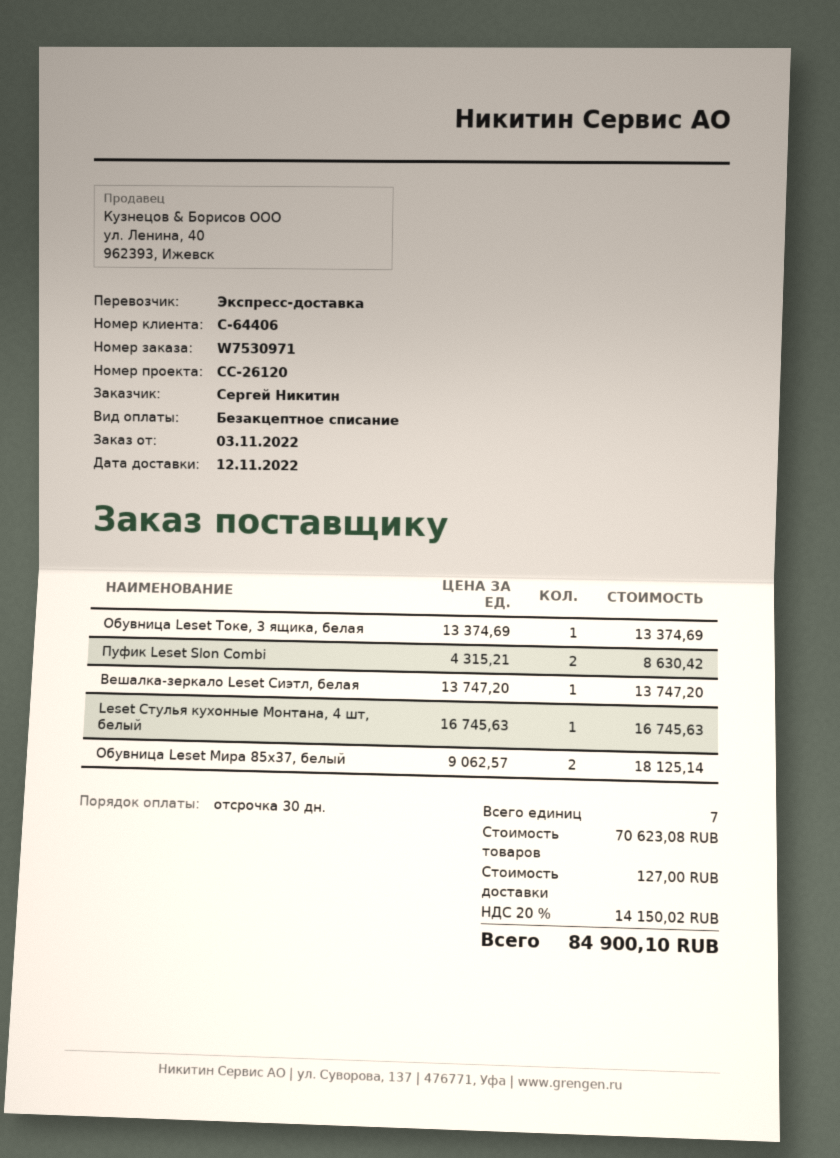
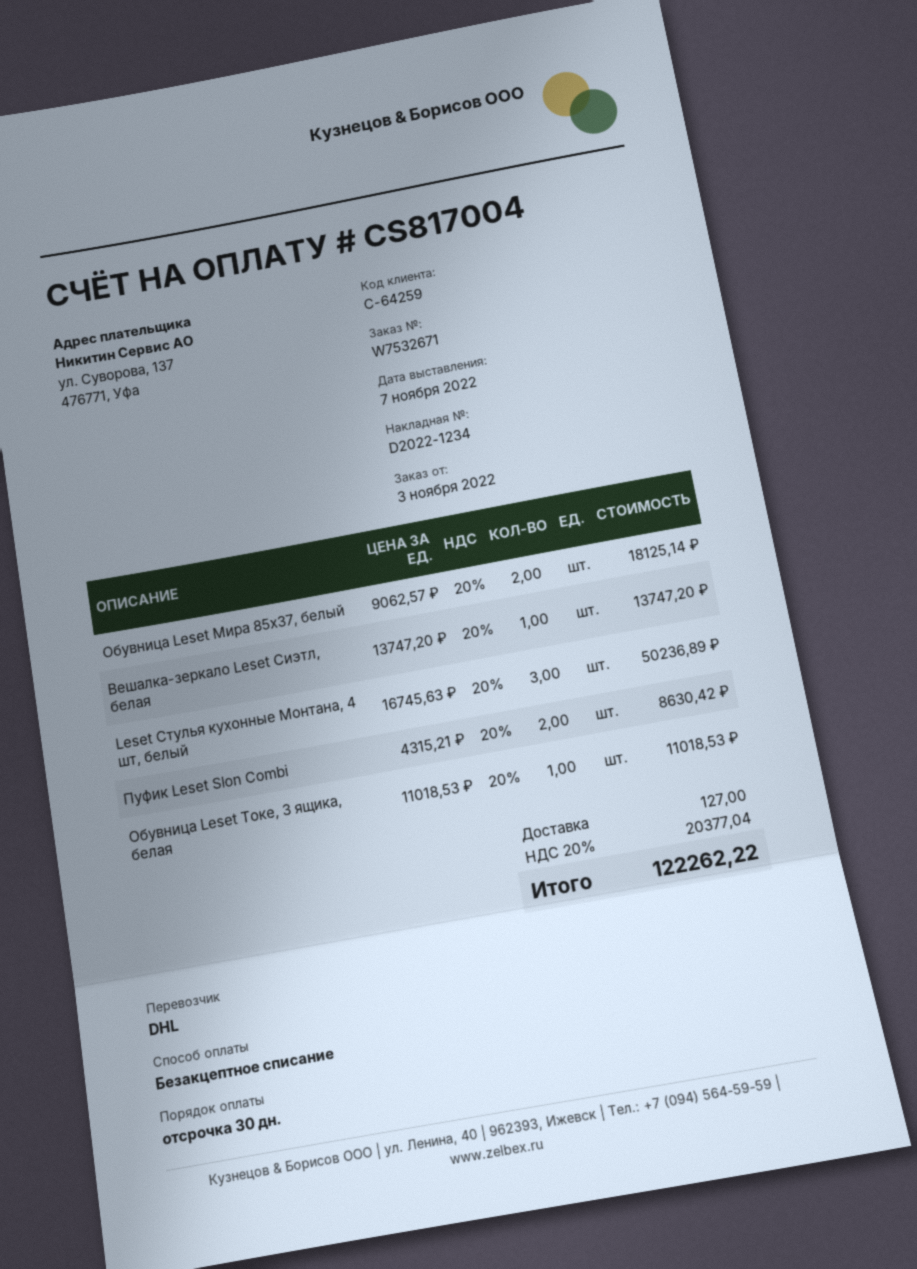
order number: W7530971 -> W7532671
customer number: C-64406 -> C-64259
shipping method: express -> DHL
Обувница Leset Токе, 3 ящика, белая: 1 x 13374.69 = 13374.69 -> 1 x 11018.53 = 11018.53
Leset Стулья кухонные Монтана, 4 шт, белый: 1 x 16745.63 = 16745.63 -> 3 x 16745.63 = 50236.89
tax: 20% = 14150.02 -> 20% = 20377.04
total: 84900.10 -> 122262.22

